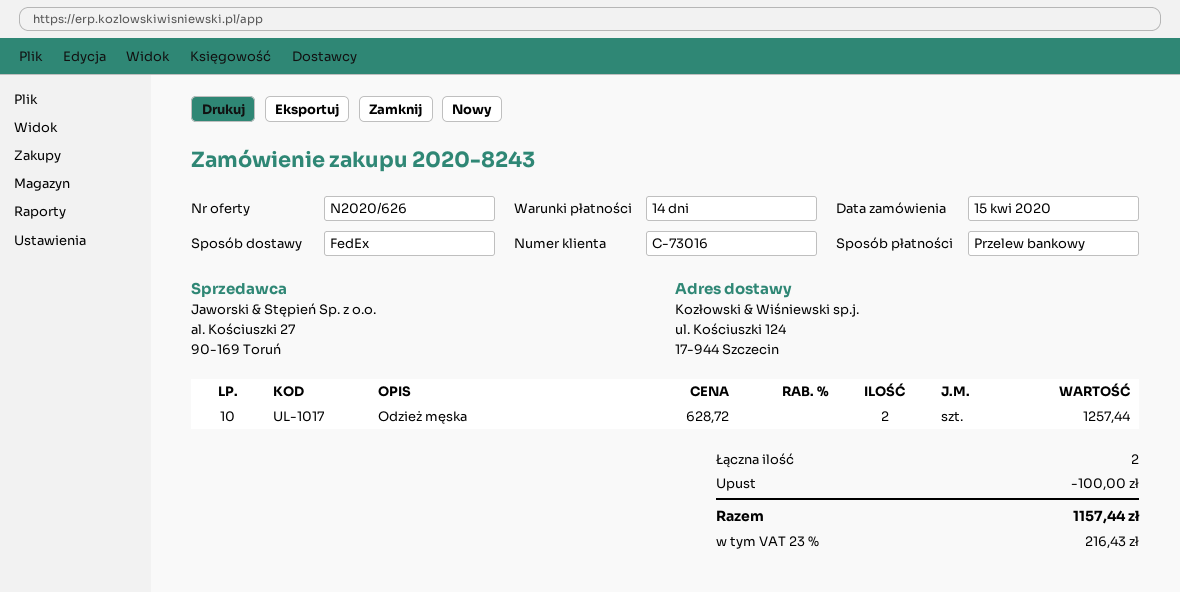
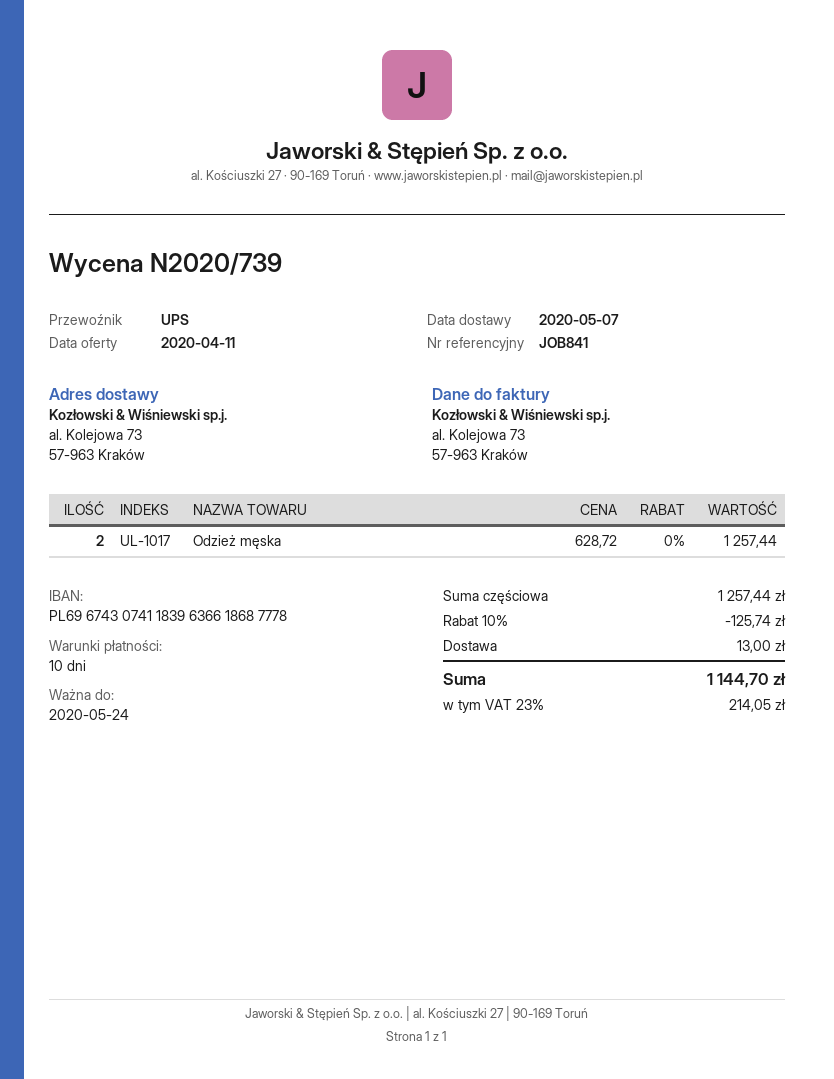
quote number: N2020/626 -> N2020/739
payment terms: 14 days -> 10 days
shipping method: FedEx -> UPS
ship to: ul. Kościuszki 124, 17-944 Szczecin -> al. Kolejowa 73, 57-963 Kraków
discount: 100.00 -> 125.74
shipping: none -> 13.00
tax: 23% = 216.43 -> 23% = 214.05
total: 1157.44 -> 1144.70

